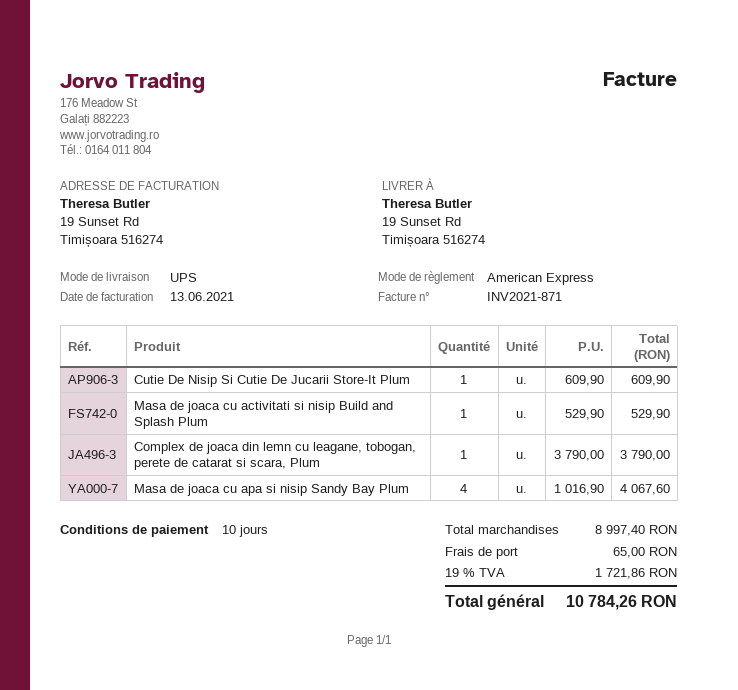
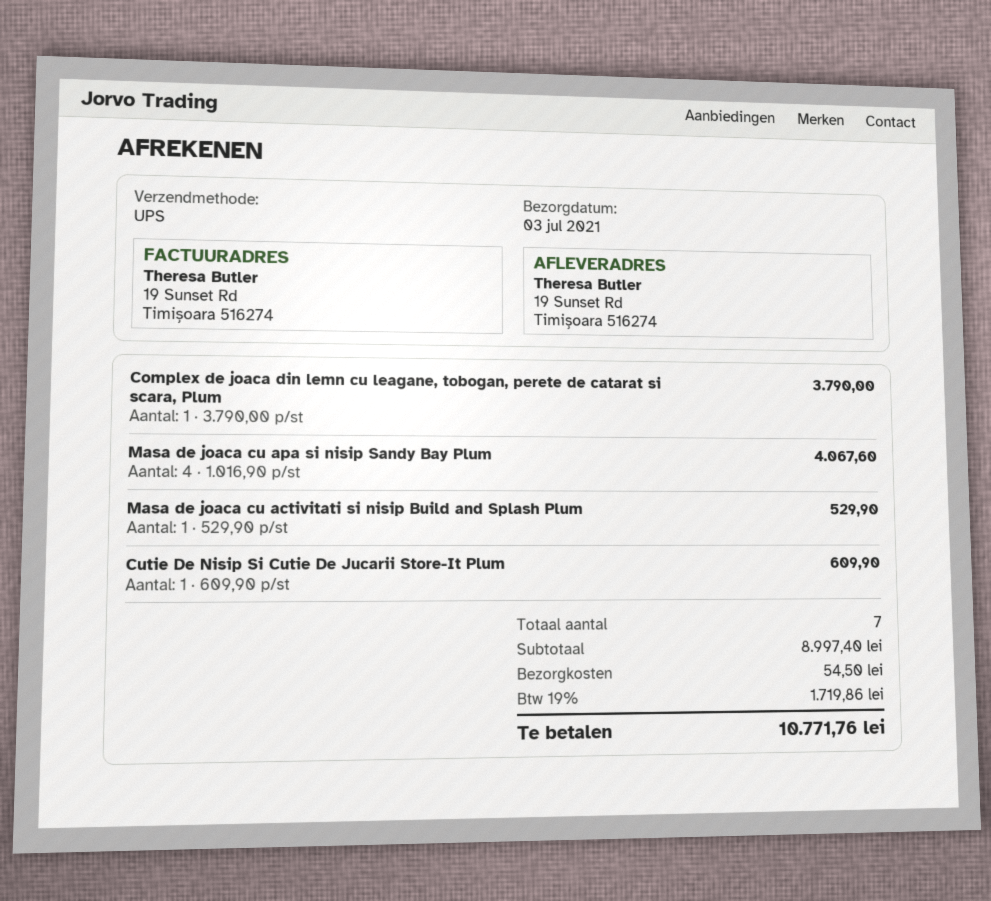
shipping: 65.00 -> 54.50
tax: 19% = 1721.86 -> 19% = 1719.86
total: 10784.26 -> 10771.76

